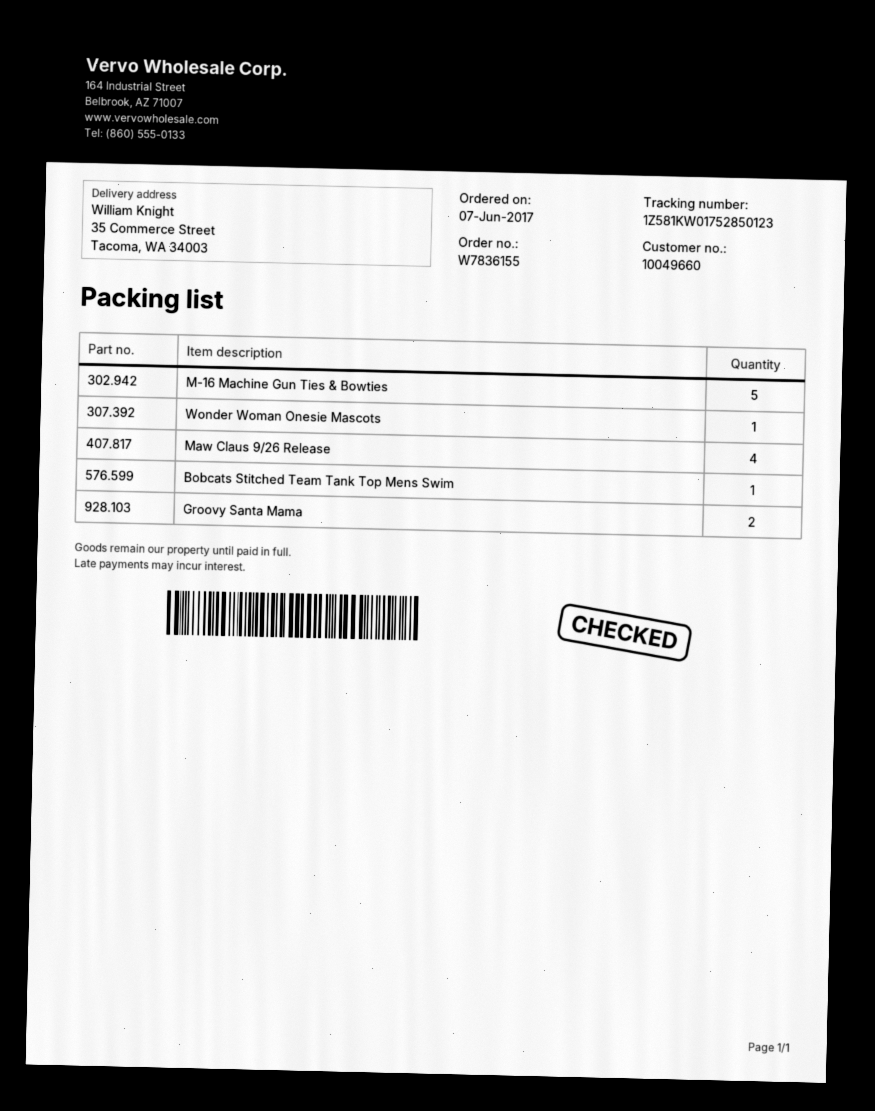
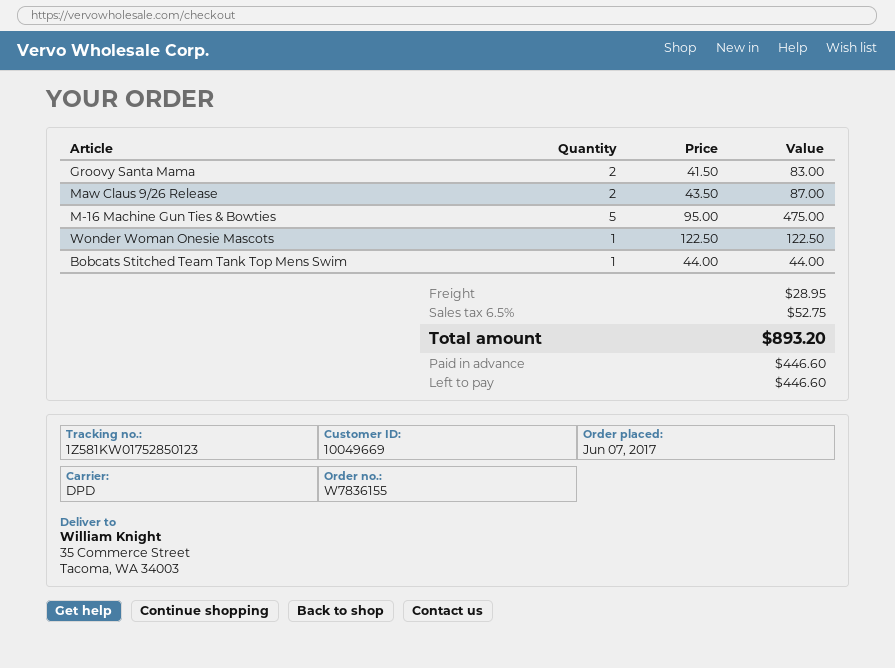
customer number: 10049660 -> 10049669
Maw Claus 9/26 Release: 4 -> 2

